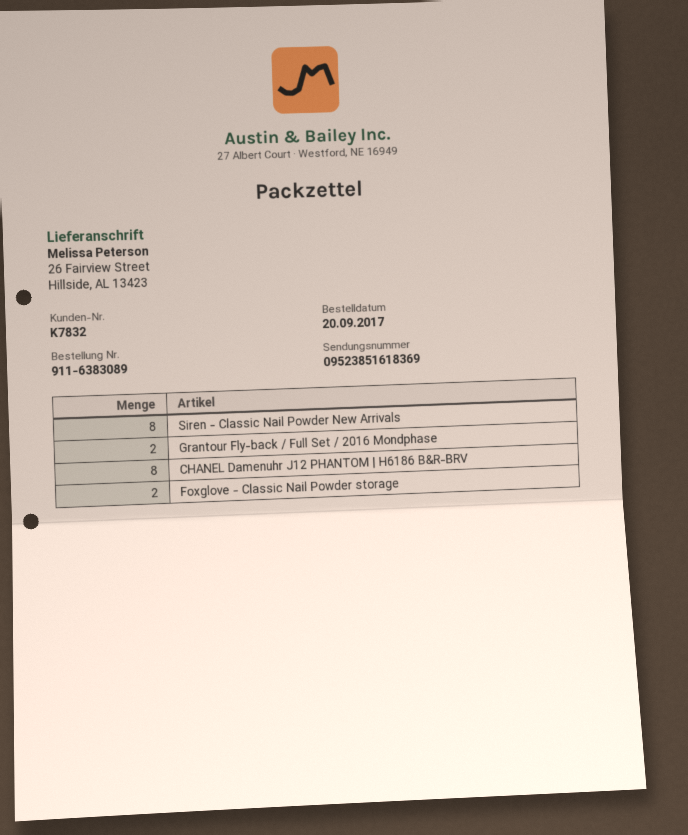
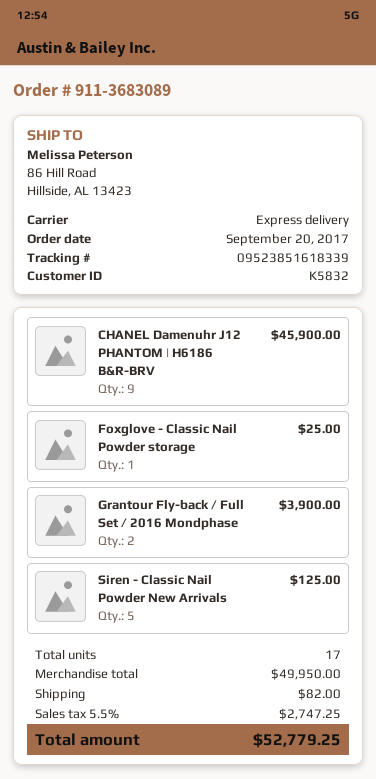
order number: 911-6383089 -> 911-3683089
customer number: K7832 -> K5832
tracking number: 09523851618369 -> 09523851618339
ship to: 26 Fairview Street, Hillside, AL 13423 -> 86 Hill Road, Hillside, AL 13423
Siren - Classic Nail Powder New Arrivals: 8 -> 5
CHANEL Damenuhr J12 PHANTOM | H6186 B&R-BRV: 8 -> 9
Foxglove - Classic Nail Powder storage: 2 -> 1

